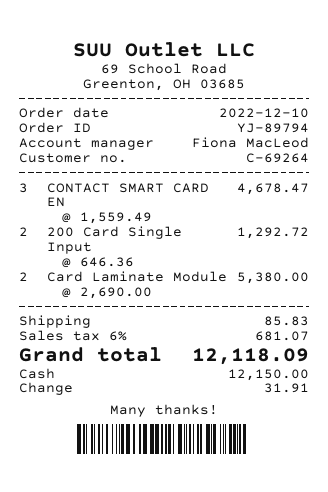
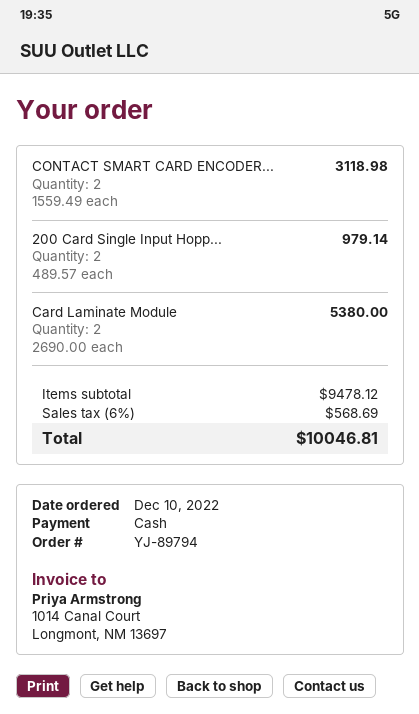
CONTACT SMART CARD EN: 3 x 1559.49 = 4678.47 -> 2 x 1559.49 = 3118.98
200 Card Single Input: 2 x 646.36 = 1292.72 -> 2 x 489.57 = 979.14
shipping: 85.83 -> none
tax: 6% = 681.07 -> 6% = 568.69
total: 12118.09 -> 10046.81

